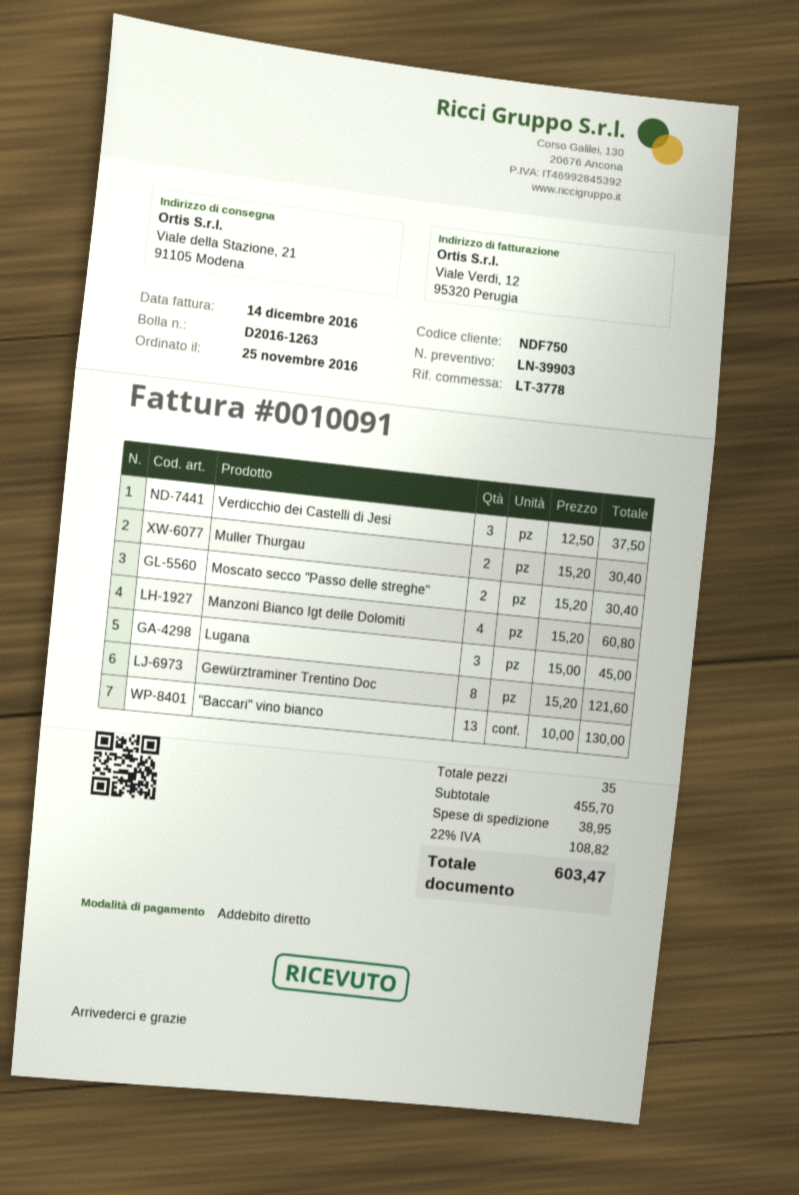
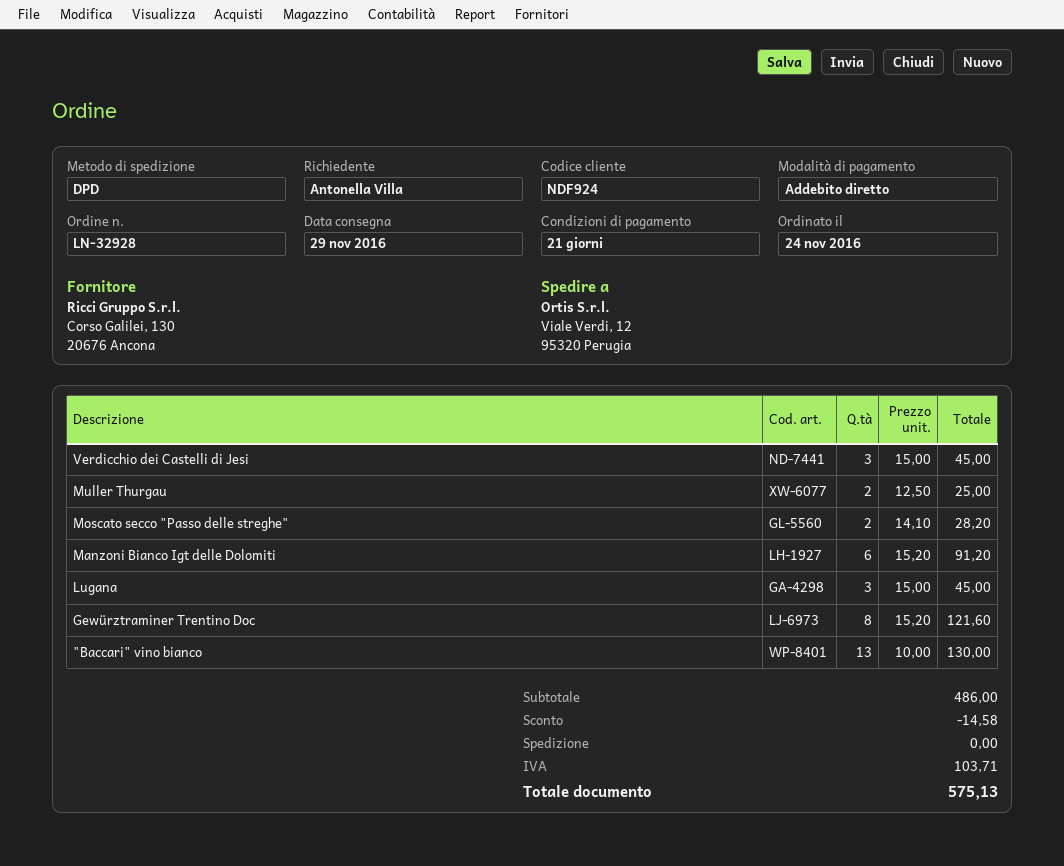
order date: 2016-11-25 -> 2016-11-24
customer number: NDF750 -> NDF924
ship to: Viale della Stazione, 21, 91105 Modena -> Viale Verdi, 12, 95320 Perugia
Verdicchio dei Castelli di Jesi: 3 x 12.50 = 37.50 -> 3 x 15.00 = 45.00
Muller Thurgau: 2 x 15.20 = 30.40 -> 2 x 12.50 = 25.00
Moscato secco "Passo delle streghe": 2 x 15.20 = 30.40 -> 2 x 14.10 = 28.20
Manzoni Bianco Igt delle Dolomiti: 4 x 15.20 = 60.80 -> 6 x 15.20 = 91.20
subtotal: 455.70 -> 486.00
discount: none -> 14.58
shipping: 38.95 -> 0.00
tax: 108.82 -> 103.71
total: 603.47 -> 575.13

